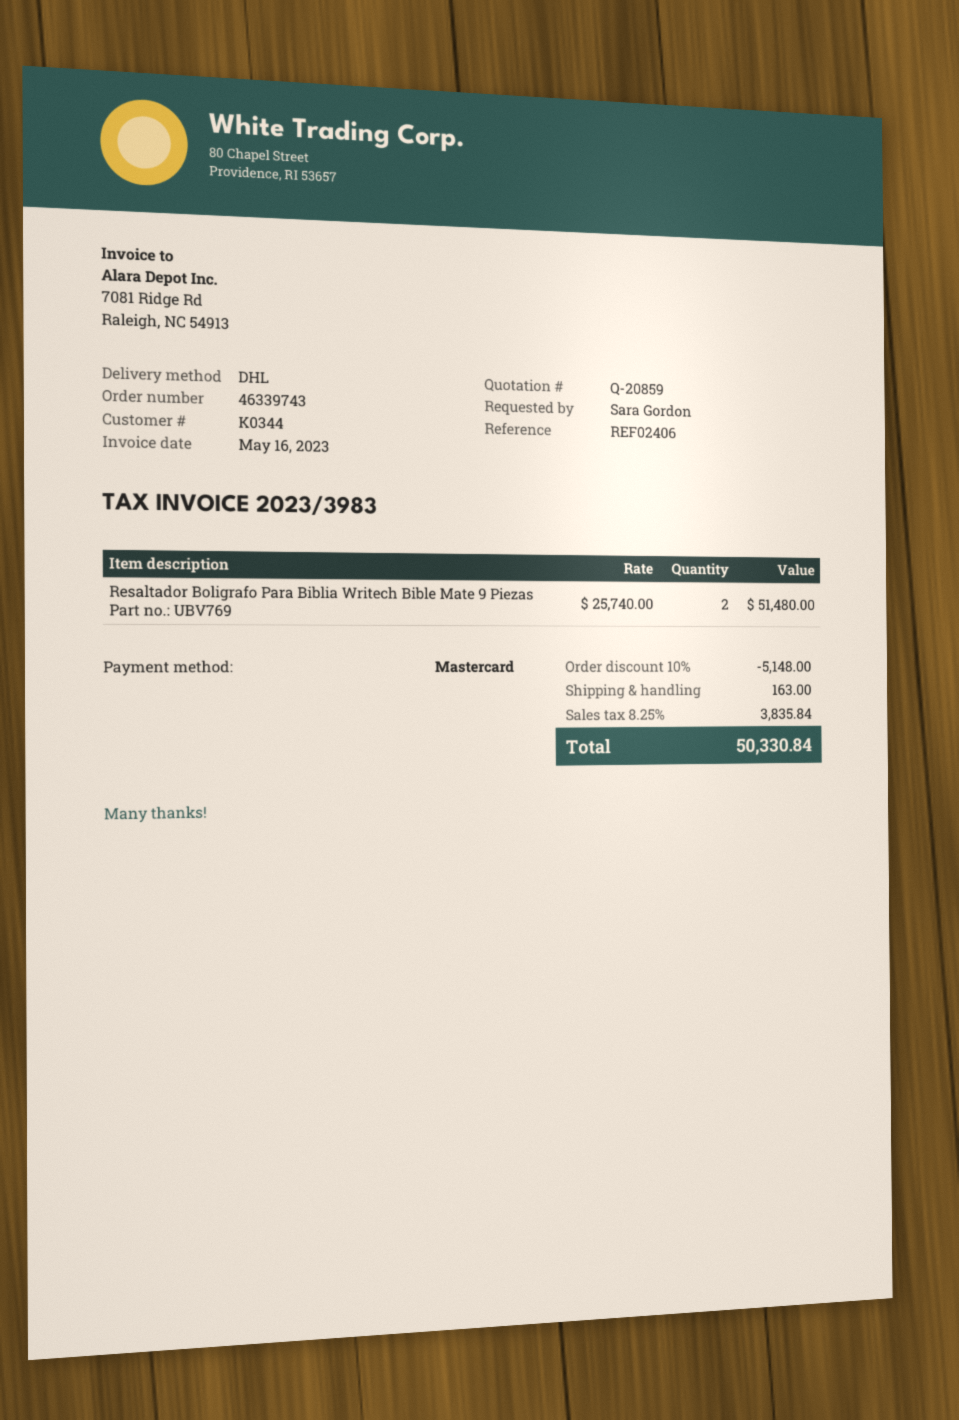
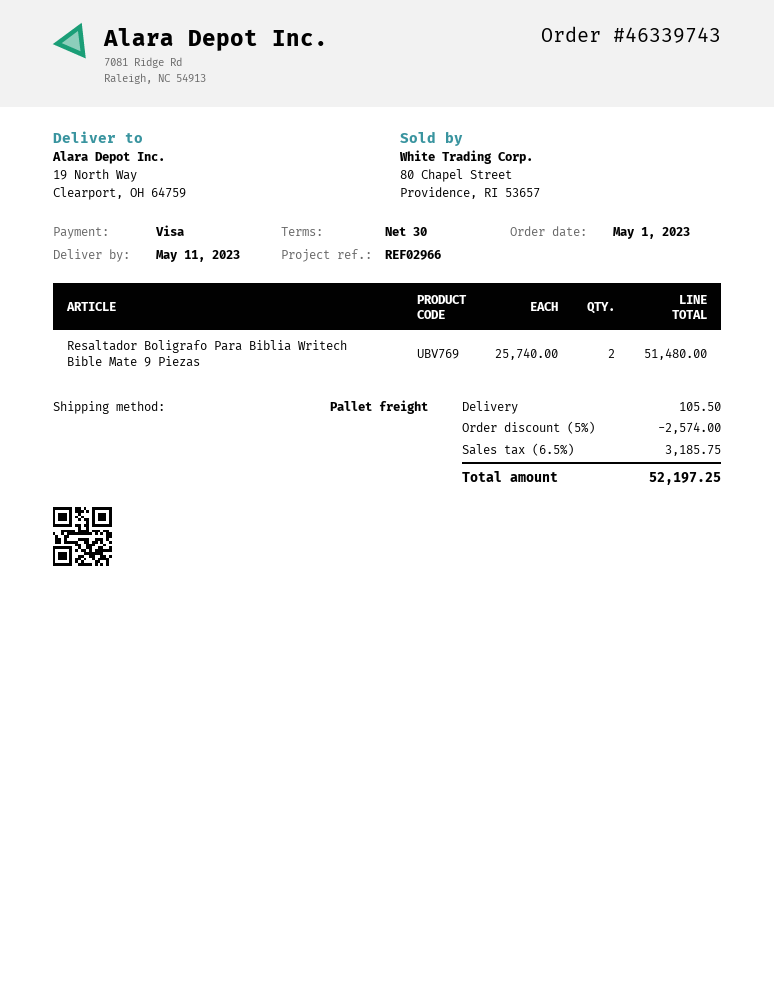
reference: REF02406 -> REF02966
payment method: Mastercard -> Visa
shipping method: DHL -> pallet freight
discount: 10% = 5148.00 -> 5% = 2574.00
shipping: 163.00 -> 105.50
tax: 8.25% = 3835.84 -> 6.5% = 3185.75
total: 50330.84 -> 52197.25

